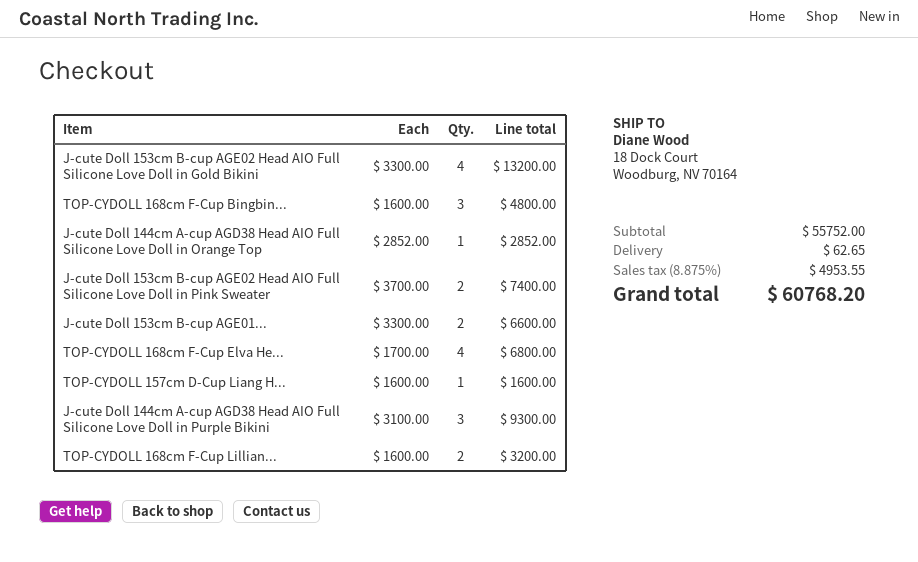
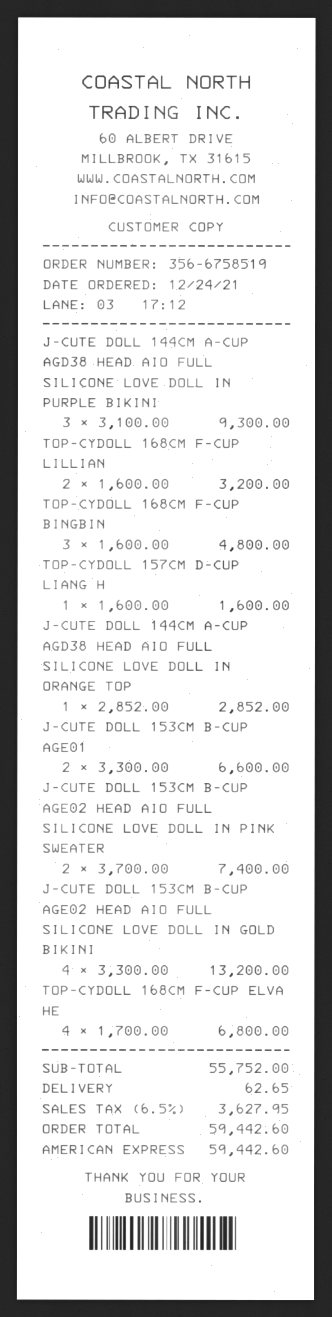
tax: 8.875% = 4953.55 -> 6.5% = 3627.95
total: 60768.20 -> 59442.60

